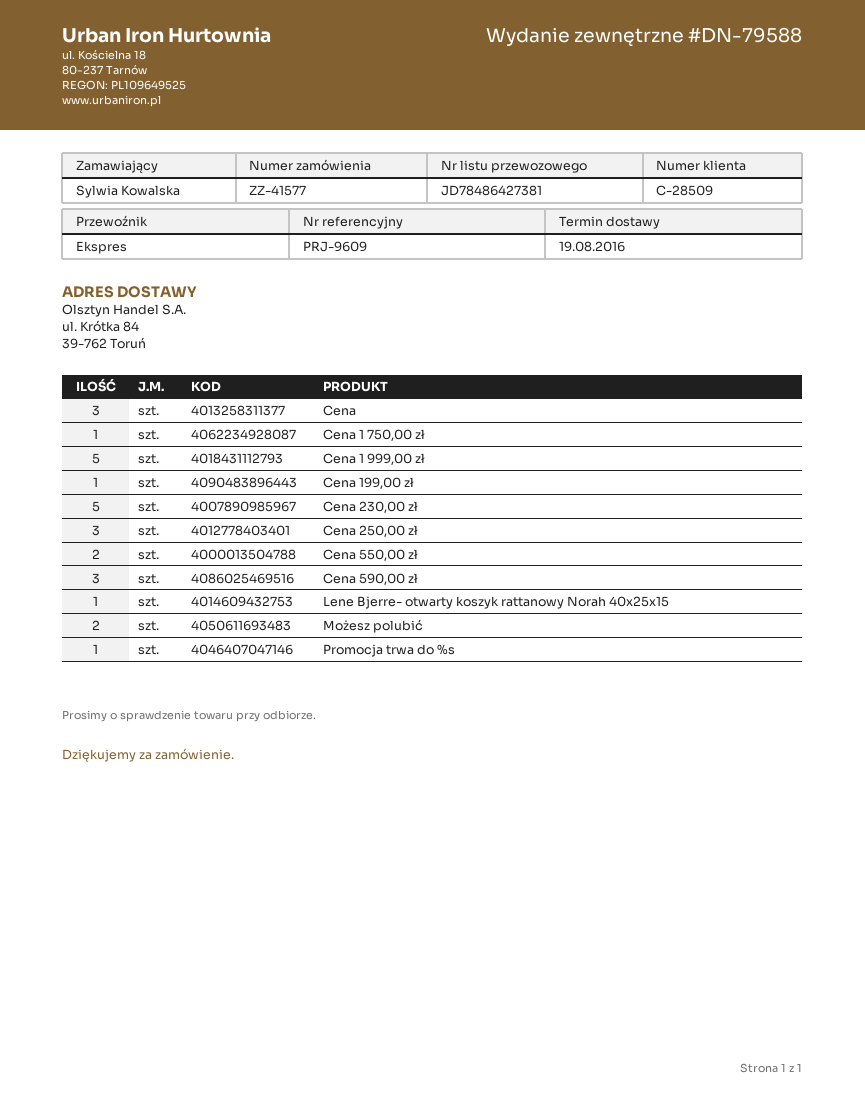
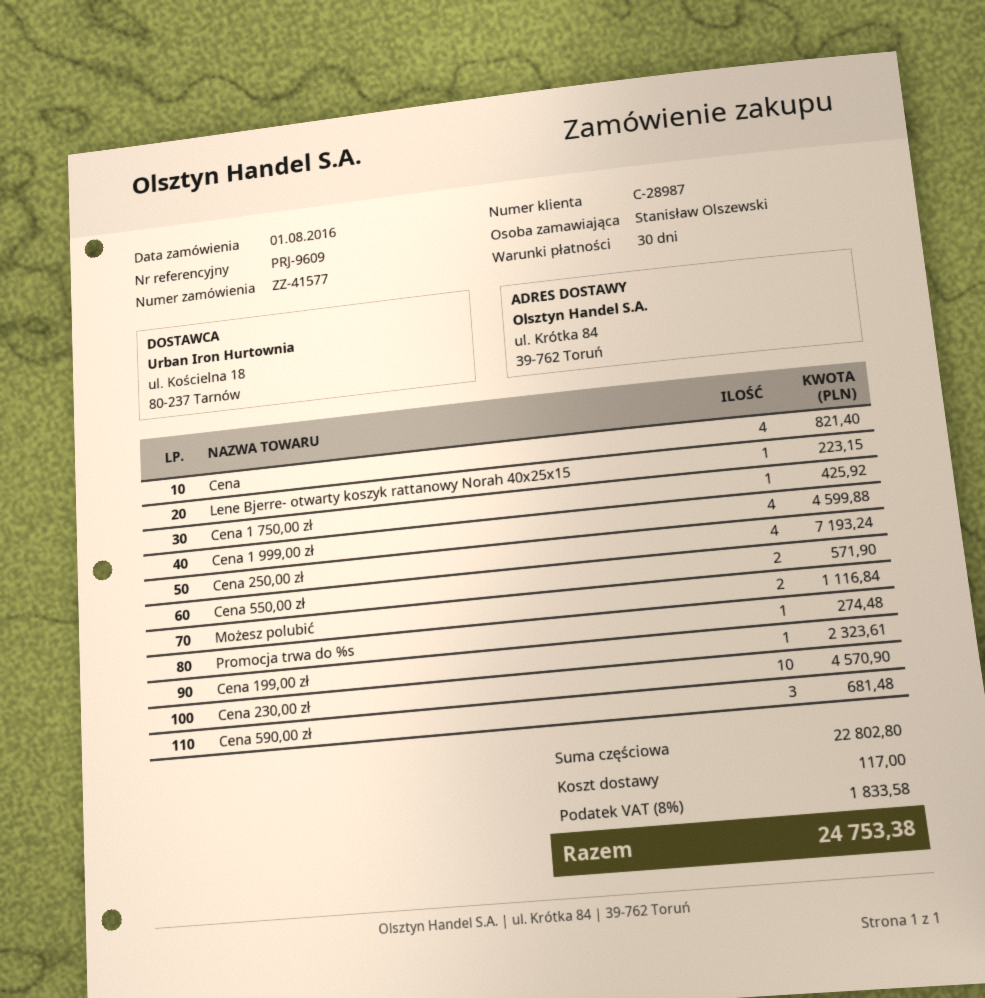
customer number: C-28509 -> C-28987
ordered by: Sylwia Kowalska -> Stanisław Olszewski
Cena: 3 -> 4
Cena 1 999,00 zł: 5 -> 4
Cena 230,00 zł: 5 -> 10
Cena 250,00 zł: 3 -> 4

